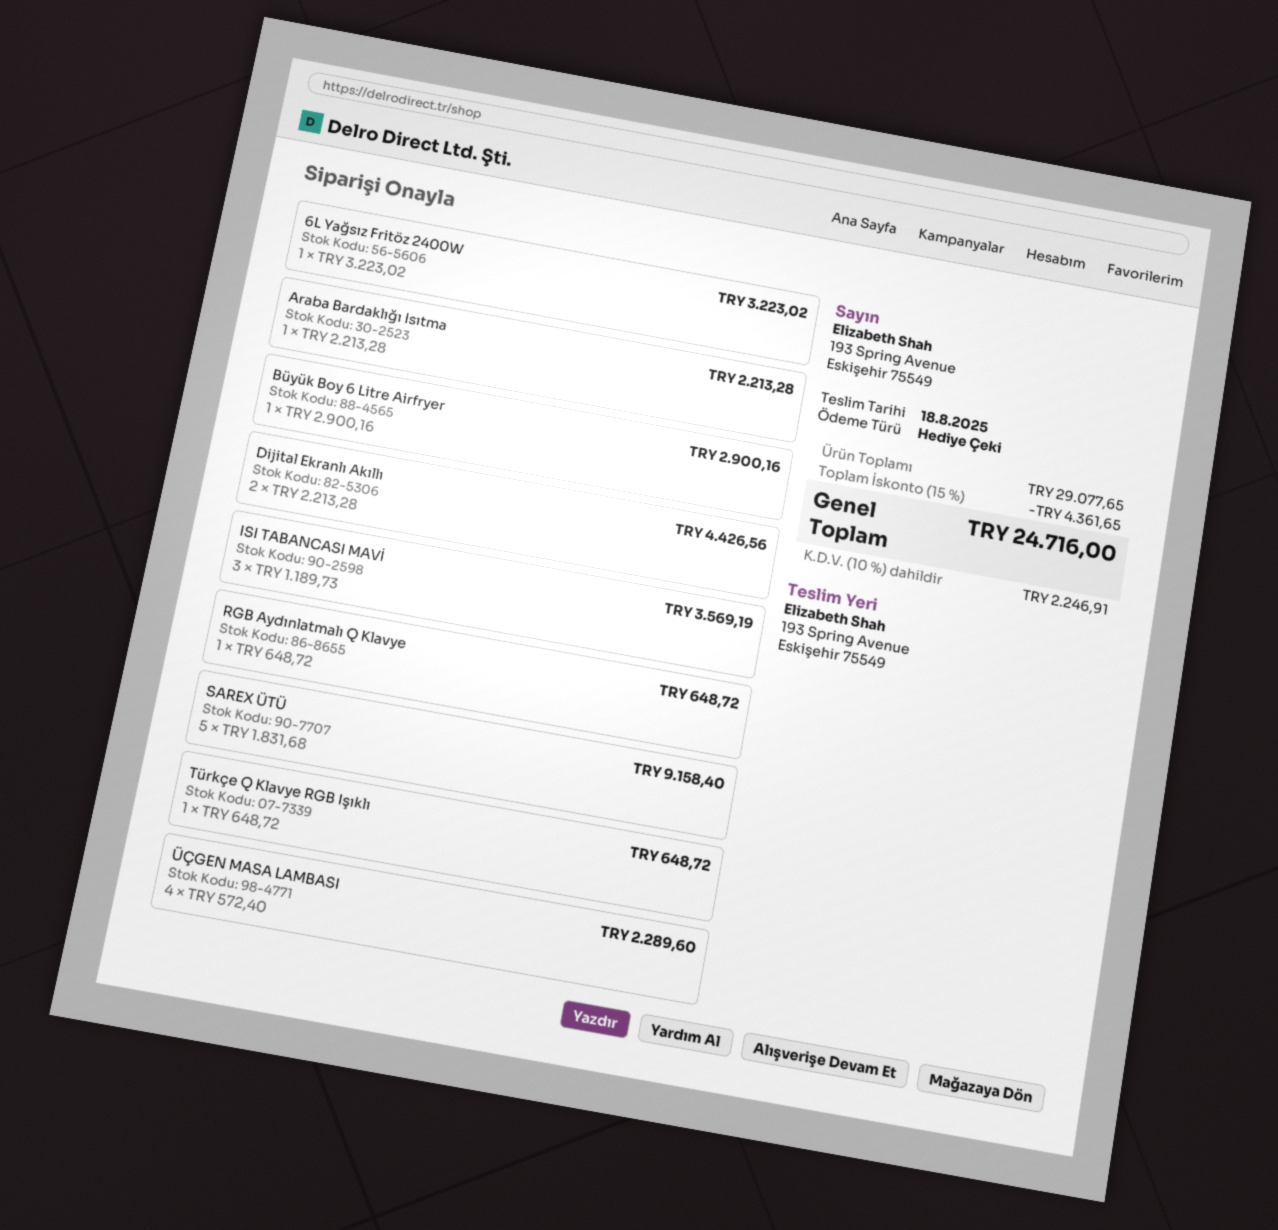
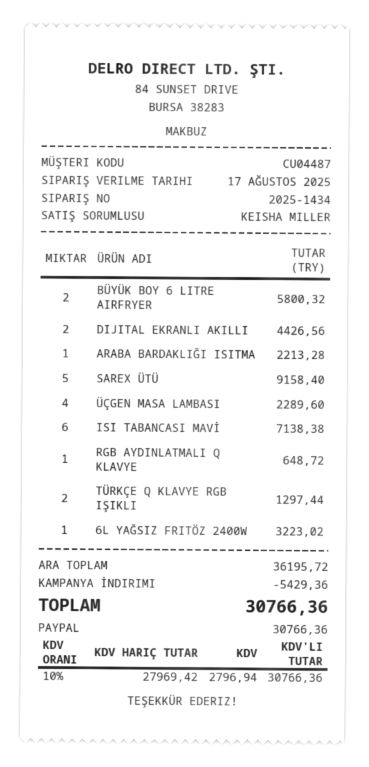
payment method: gift card -> PayPal
Büyük Boy 6 Litre Airfryer: 1 for 2900.16 -> 2 for 5800.32
ISI TABANCASI MAVİ: 3 for 3569.19 -> 6 for 7138.38
Türkçe Q Klavye RGB Işıklı: 1 for 648.72 -> 2 for 1297.44
subtotal: 29077.65 -> 36195.72
discount: 4361.65 -> 5429.36
tax: 10% = 2246.91 -> 10% = 2796.94
total: 24716.00 -> 30766.36

